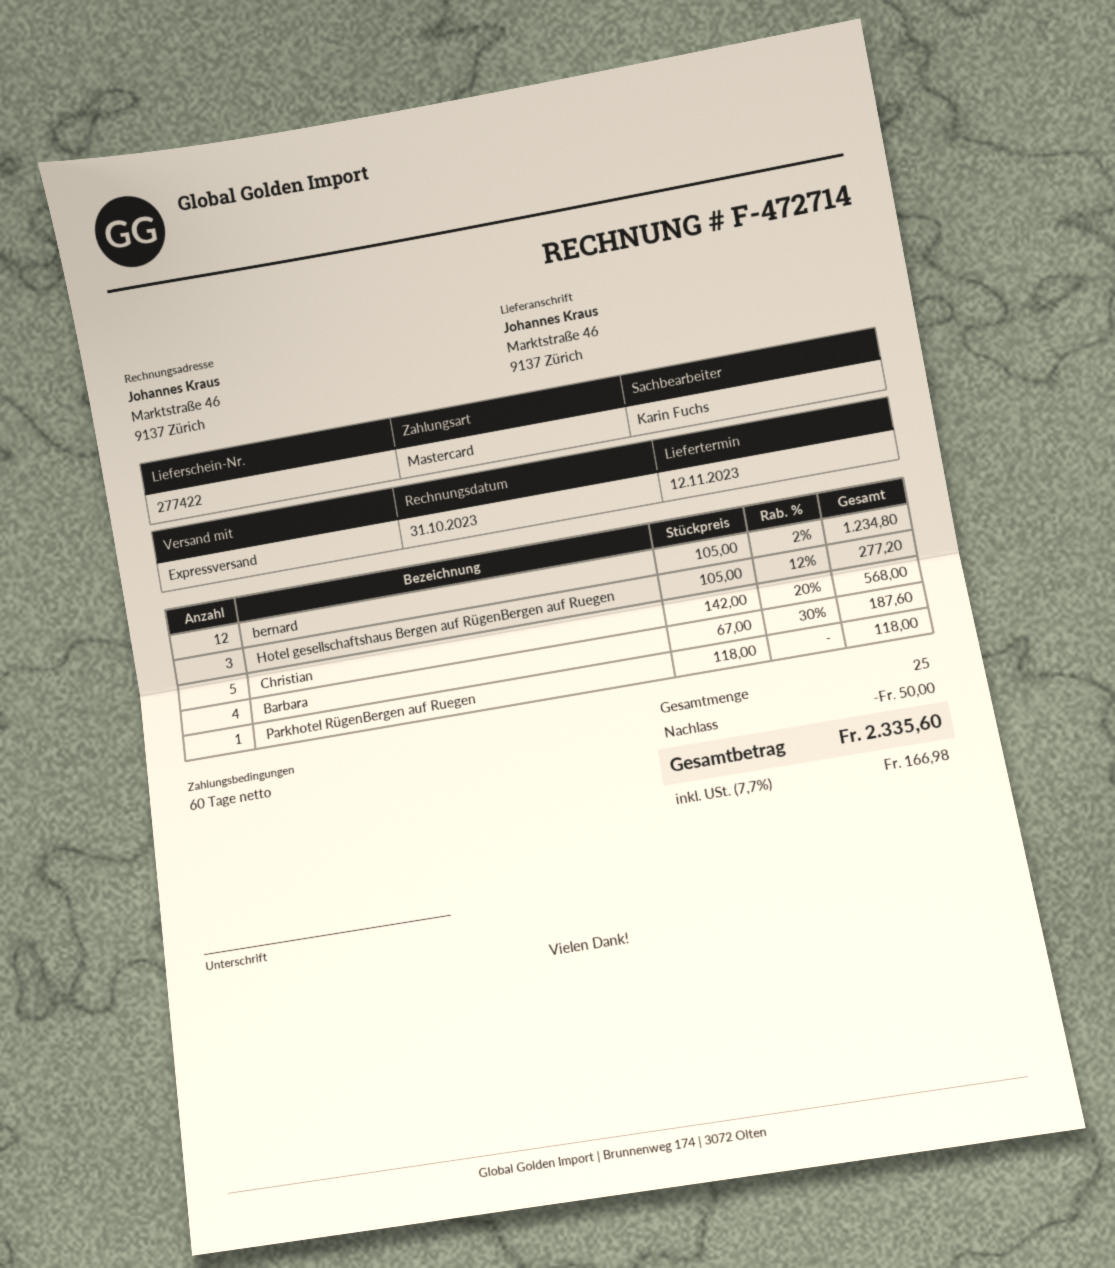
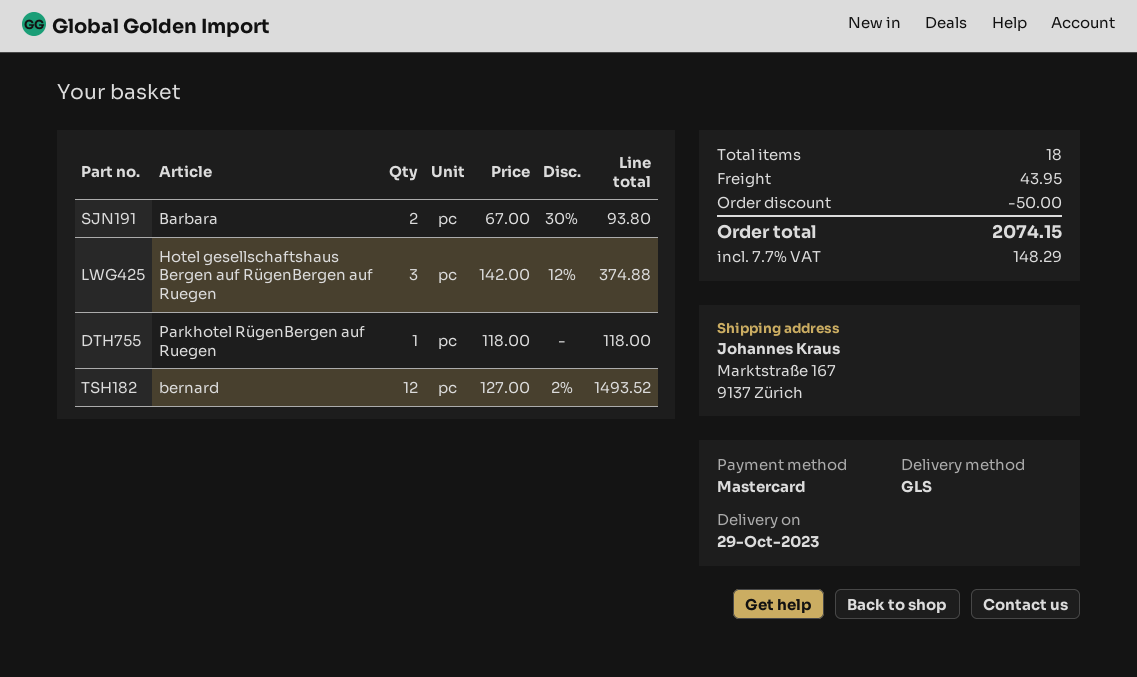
delivery date: 2023-11-12 -> 2023-10-29
shipping method: express -> GLS
ship to: Marktstraße 46, 9137 Zürich -> Marktstraße 167, 9137 Zürich
bernard: 12 x 105.00 - 2% = 1234.80 -> 12 x 127.00 - 2% = 1493.52
Hotel gesellschaftshaus Bergen auf RügenBergen auf Ruegen: 3 x 105.00 - 12% = 277.20 -> 3 x 142.00 - 12% = 374.88
Christian: 5 x 142.00 - 20% = 568.00 -> none
Barbara: 4 x 67.00 - 30% = 187.60 -> 2 x 67.00 - 30% = 93.80
total quantity: 25 -> 18
shipping: none -> 43.95
tax: 7.7% = 166.98 -> 7.7% = 148.29
total: 2335.60 -> 2074.15

